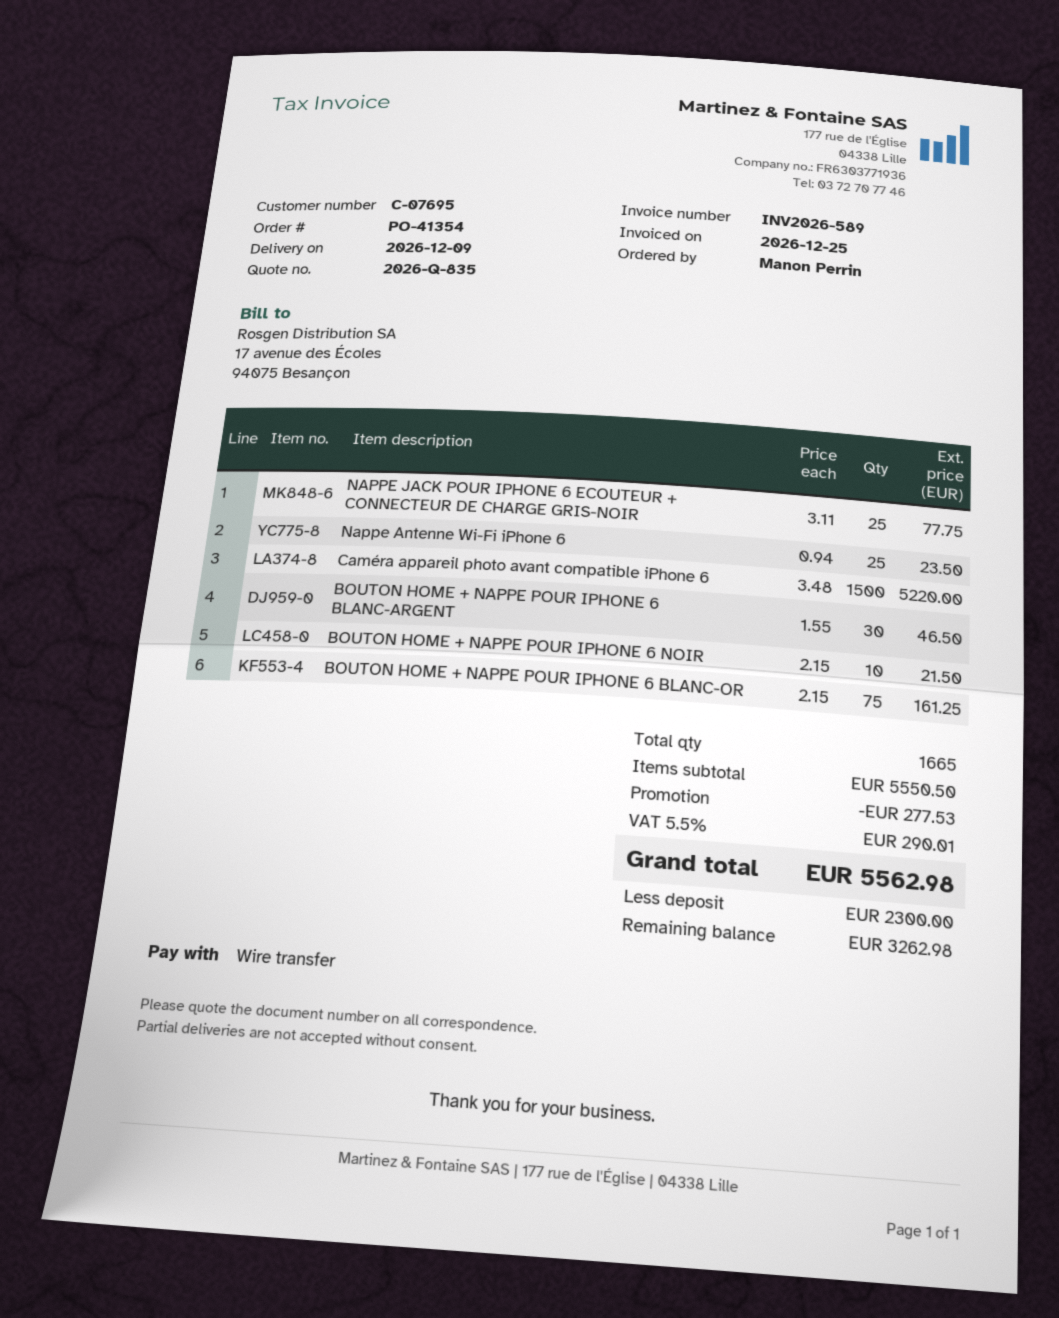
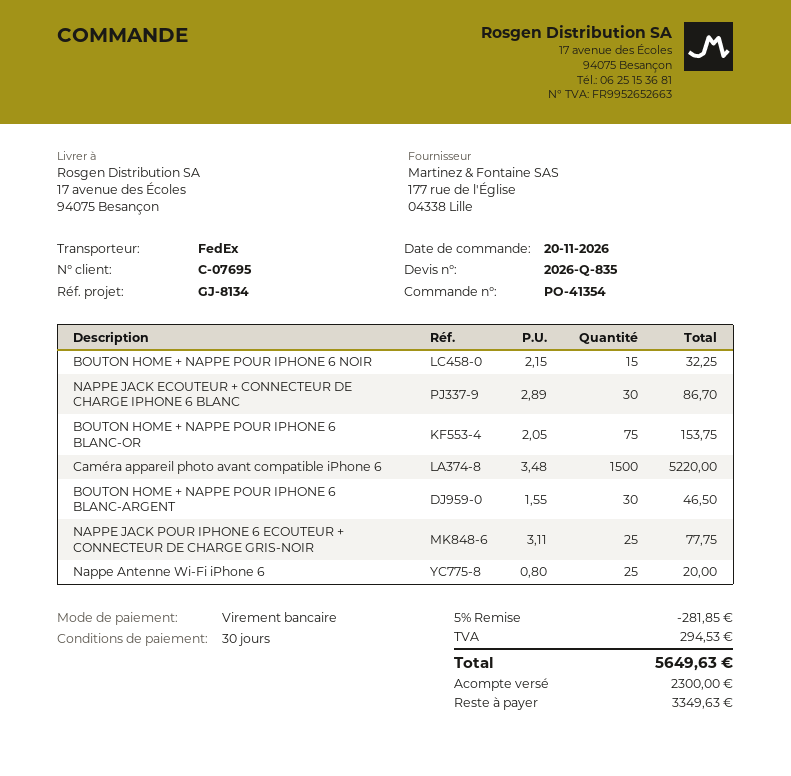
Nappe Antenne Wi-Fi iPhone 6: 25 x 0.94 = 23.50 -> 25 x 0.80 = 20.00
BOUTON HOME + NAPPE POUR IPHONE 6 NOIR: 10 x 2.15 = 21.50 -> 15 x 2.15 = 32.25
BOUTON HOME + NAPPE POUR IPHONE 6 BLANC-OR: 75 x 2.15 = 161.25 -> 75 x 2.05 = 153.75
NAPPE JACK ECOUTEUR + CONNECTEUR DE CHARGE IPHONE 6 BLANC: none -> 30 x 2.89 = 86.70
discount: 277.53 -> 281.85
tax: 290.01 -> 294.53
total: 5562.98 -> 5649.63
balance: 3262.98 -> 3349.63

